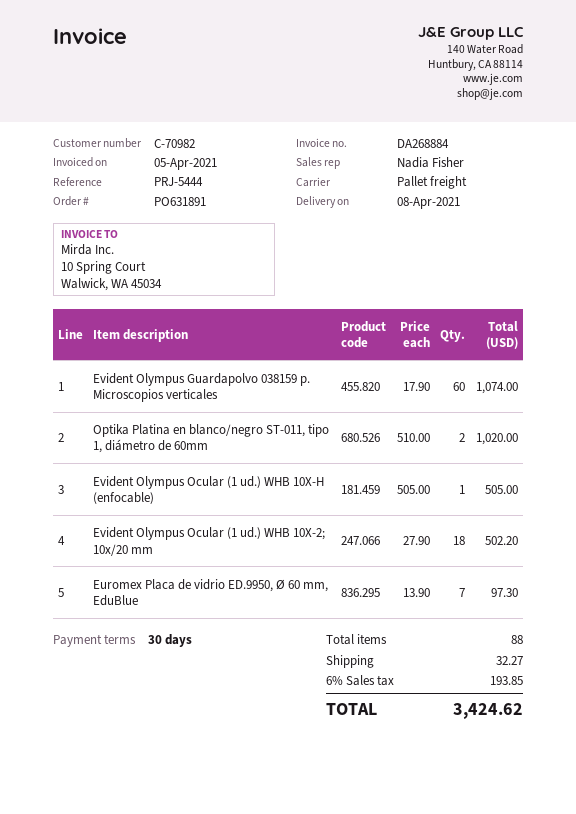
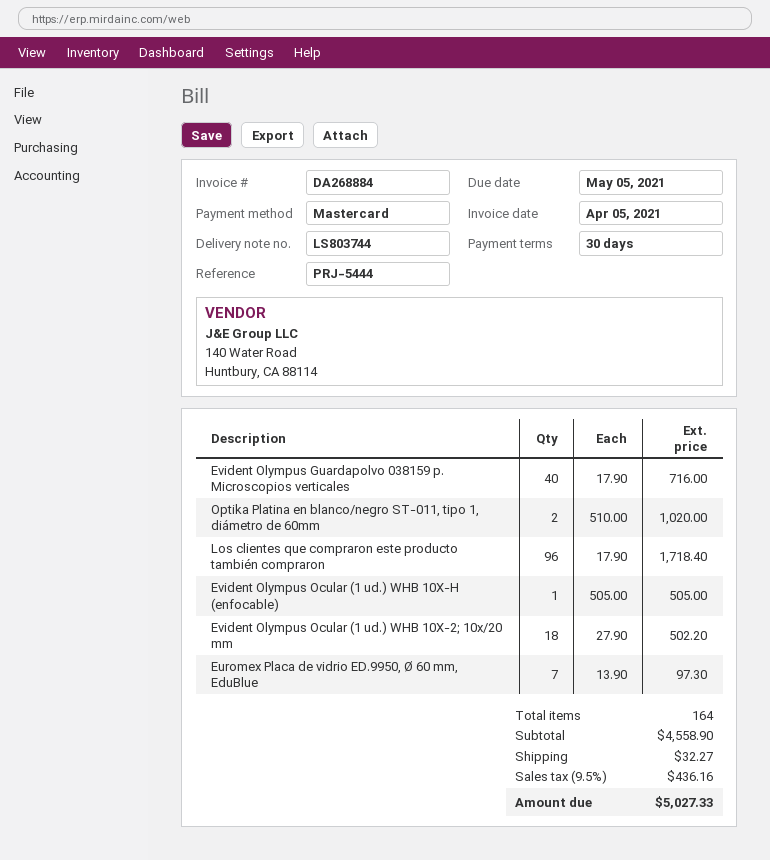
Evident Olympus Guardapolvo 038159 p. Microscopios verticales: 60 x 17.90 = 1074.00 -> 40 x 17.90 = 716.00
Los clientes que compraron este producto también compraron: none -> 96 x 17.90 = 1718.40
total quantity: 88 -> 164
tax: 6% = 193.85 -> 9.5% = 436.16
total: 3424.62 -> 5027.33

